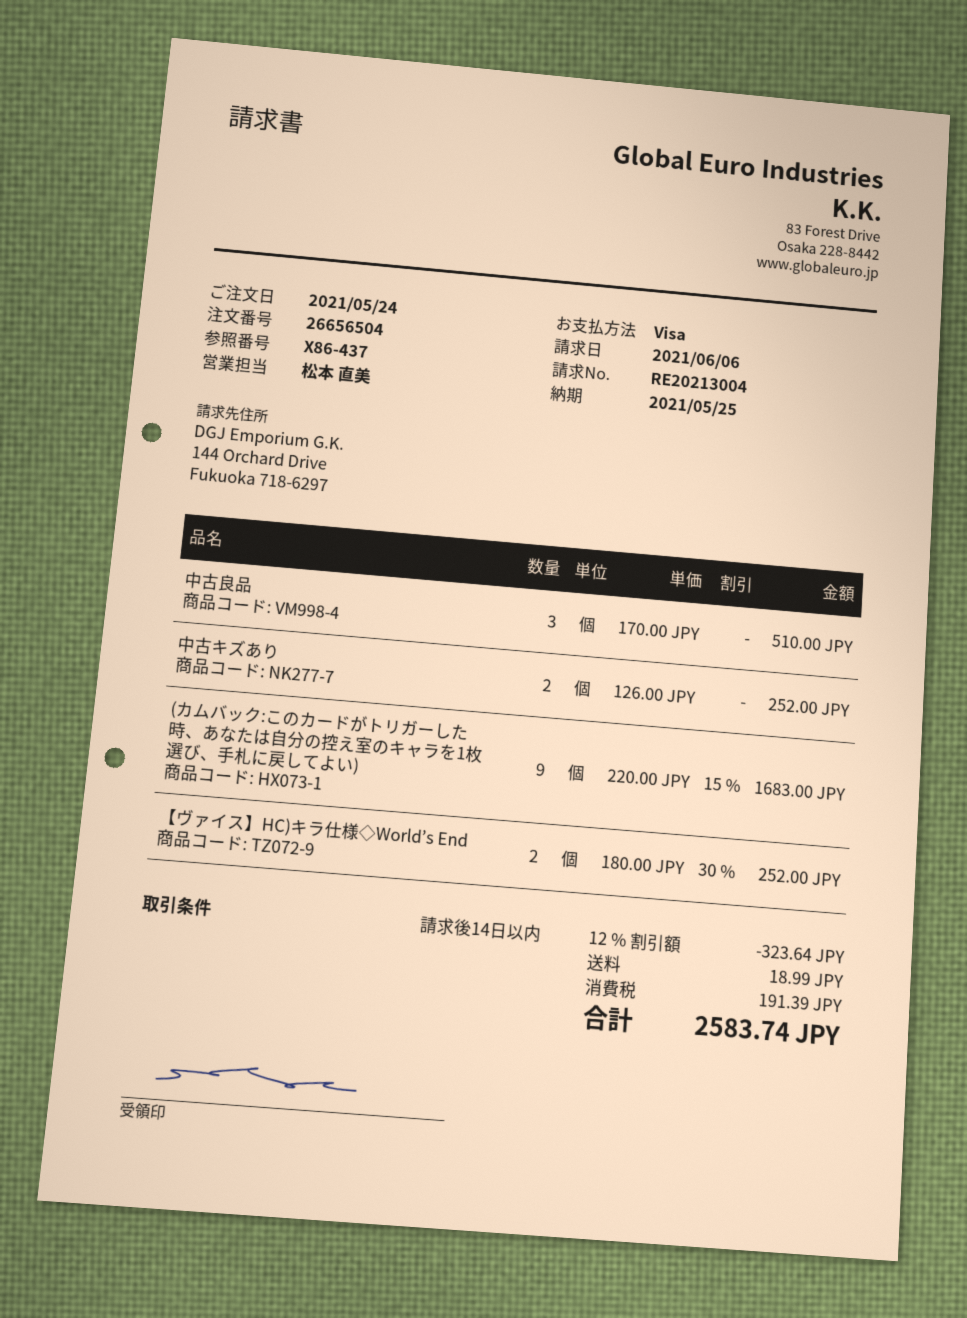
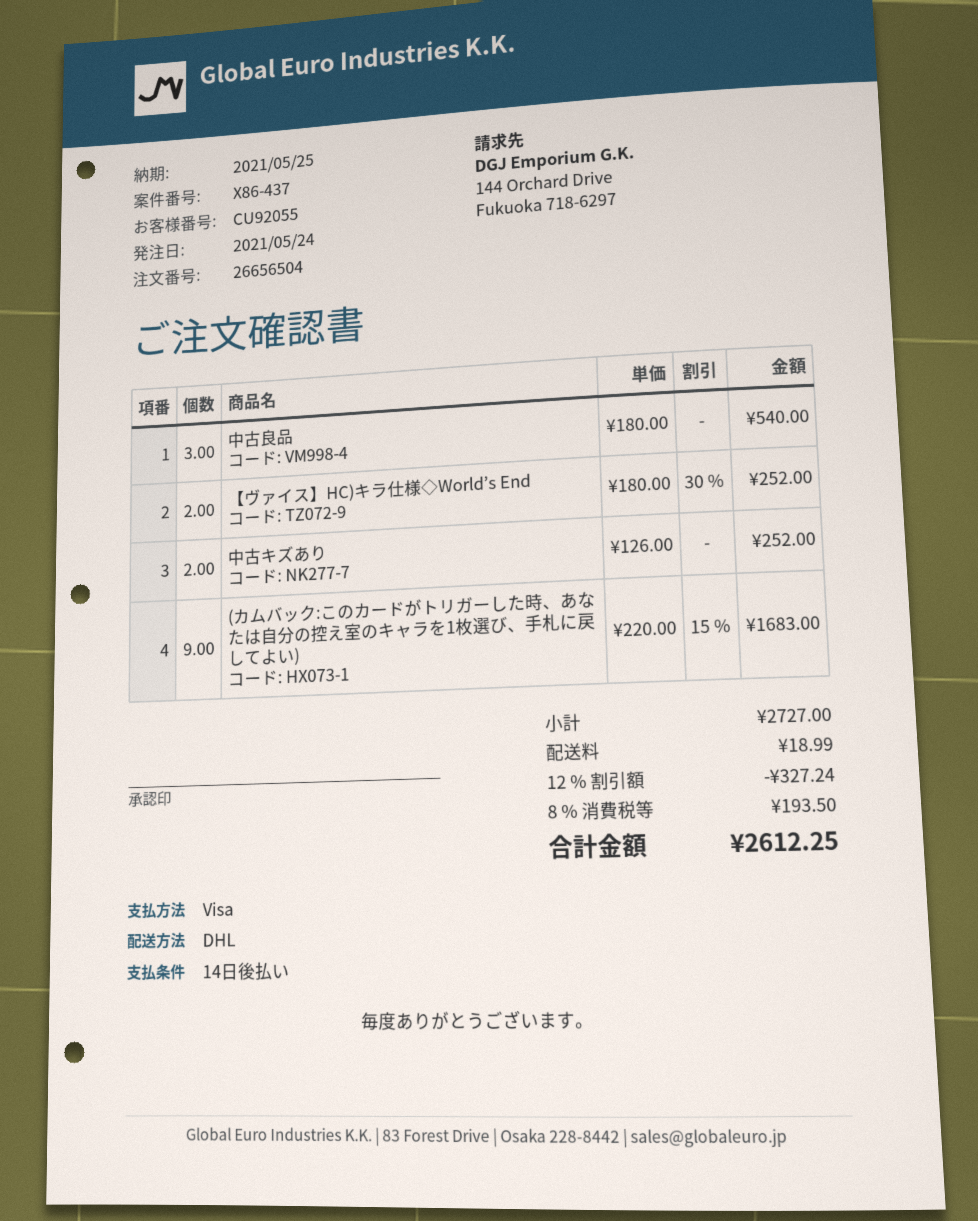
中古良品: 3 x 170.00 = 510.00 -> 3 x 180.00 = 540.00
discount: 12% = 323.64 -> 12% = 327.24
tax: 191.39 -> 193.50
total: 2583.74 -> 2612.25

